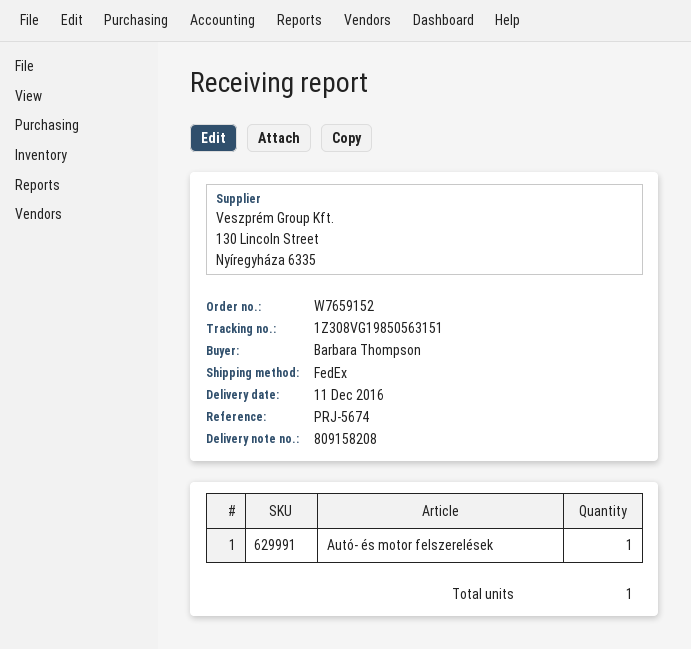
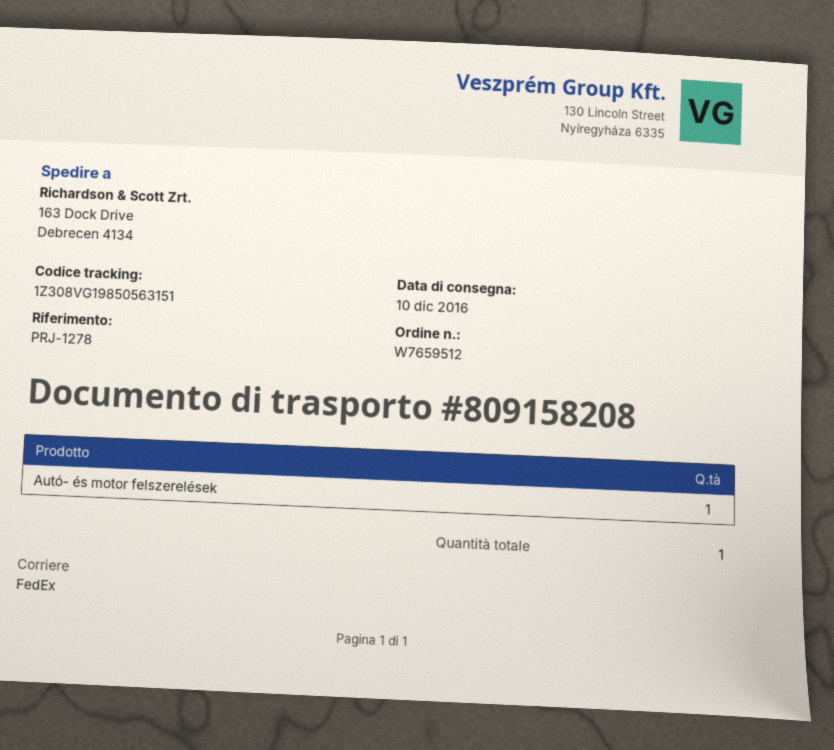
order number: W7659152 -> W7659512
delivery date: 2016-12-11 -> 2016-12-10
reference: PRJ-5674 -> PRJ-1278

